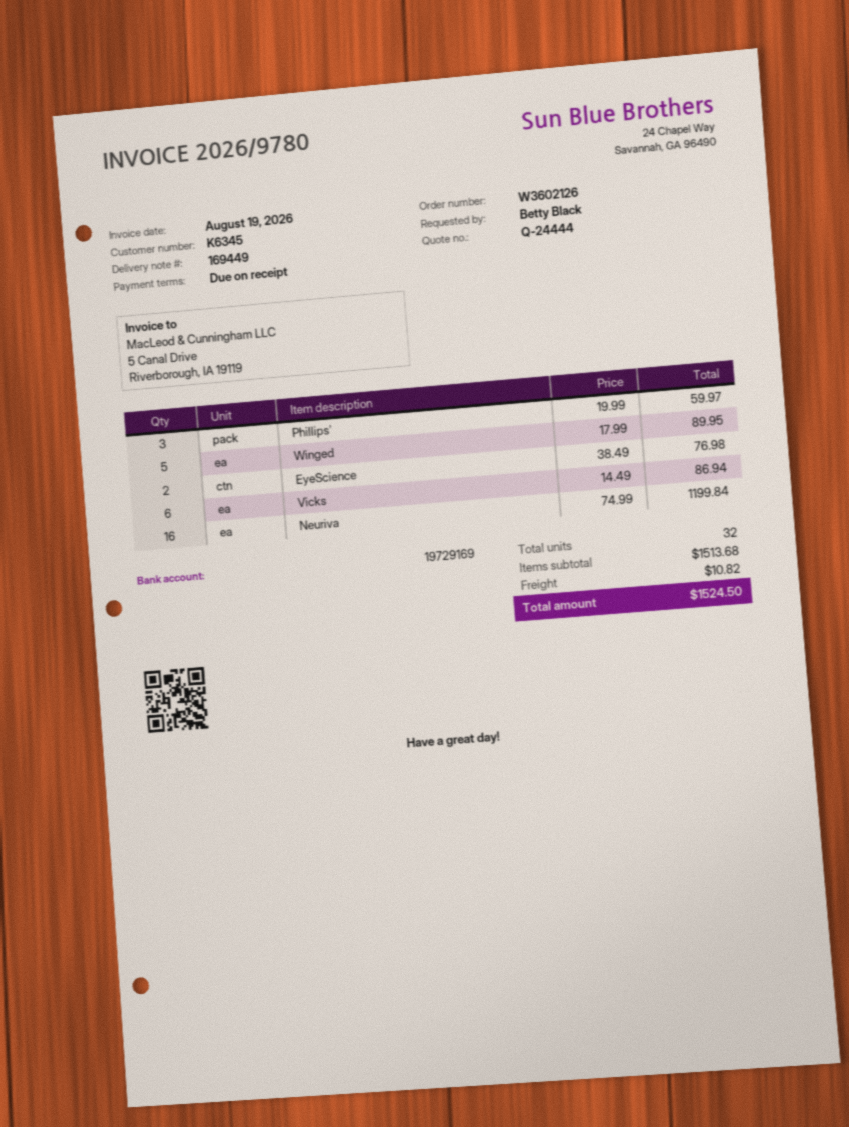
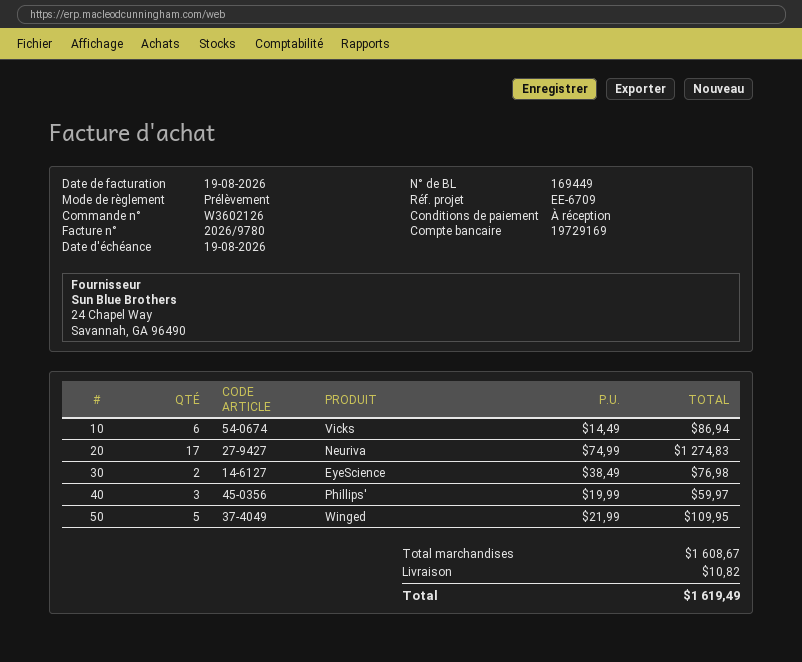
Winged: 5 x 17.99 = 89.95 -> 5 x 21.99 = 109.95
Neuriva: 16 x 74.99 = 1199.84 -> 17 x 74.99 = 1274.83
subtotal: 1513.68 -> 1608.67
total: 1524.50 -> 1619.49

